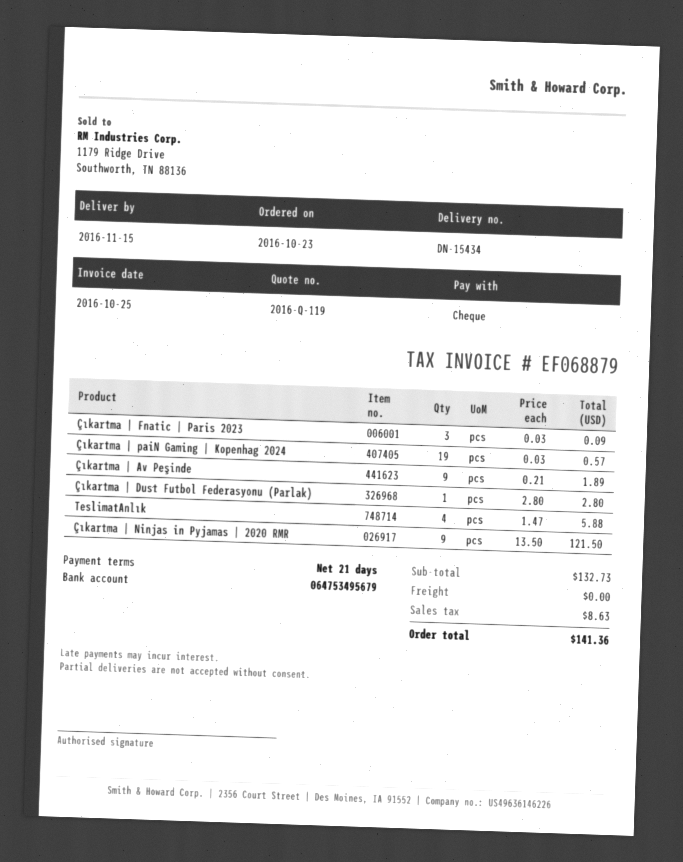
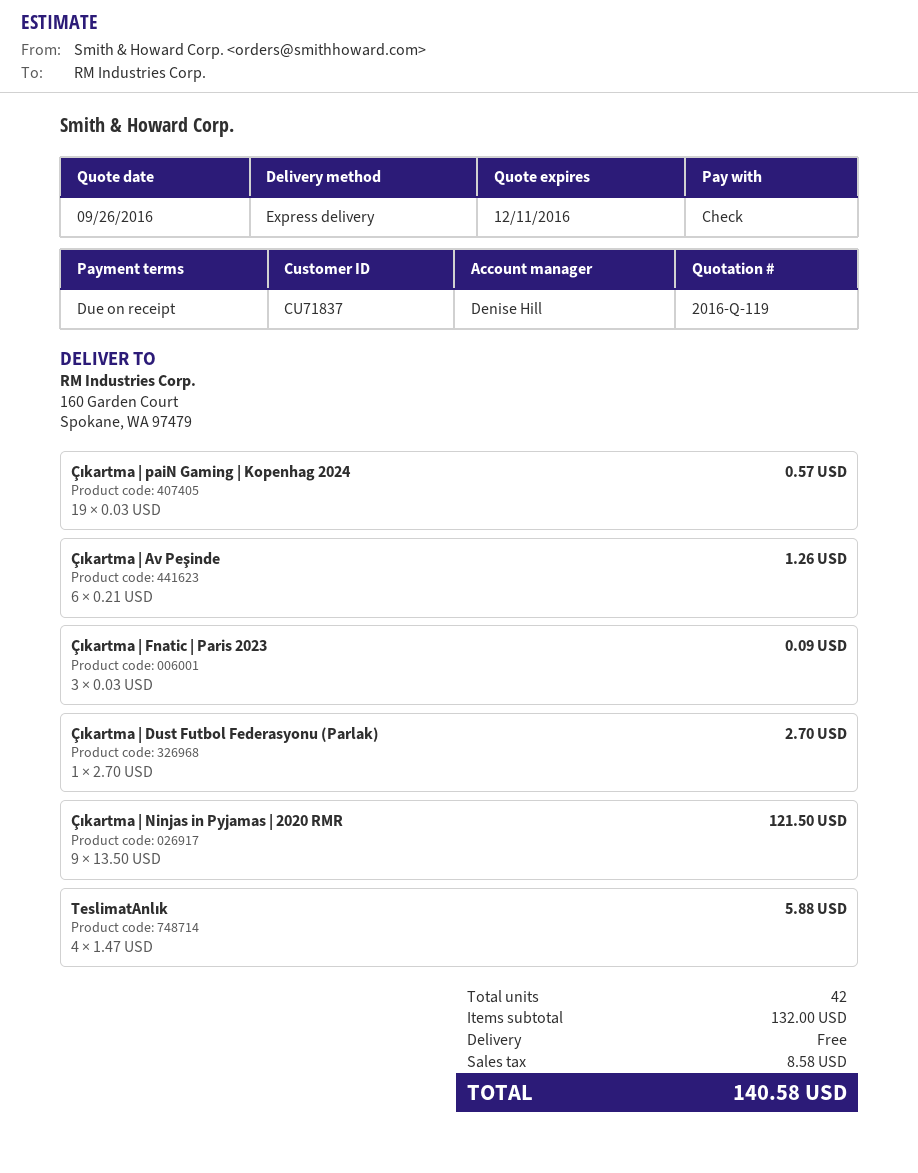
payment terms: 21 days -> on receipt
Çıkartma | Av Peşinde: 9 x 0.21 = 1.89 -> 6 x 0.21 = 1.26
Çıkartma | Dust Futbol Federasyonu (Parlak): 1 x 2.80 = 2.80 -> 1 x 2.70 = 2.70
subtotal: 132.73 -> 132.00
tax: 8.63 -> 8.58
total: 141.36 -> 140.58

